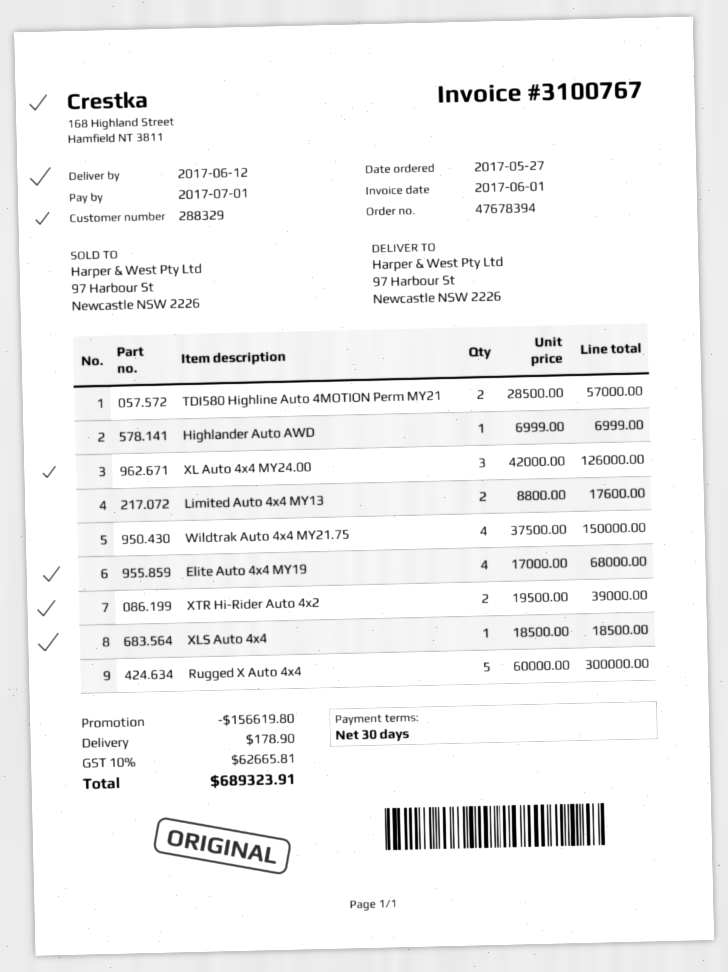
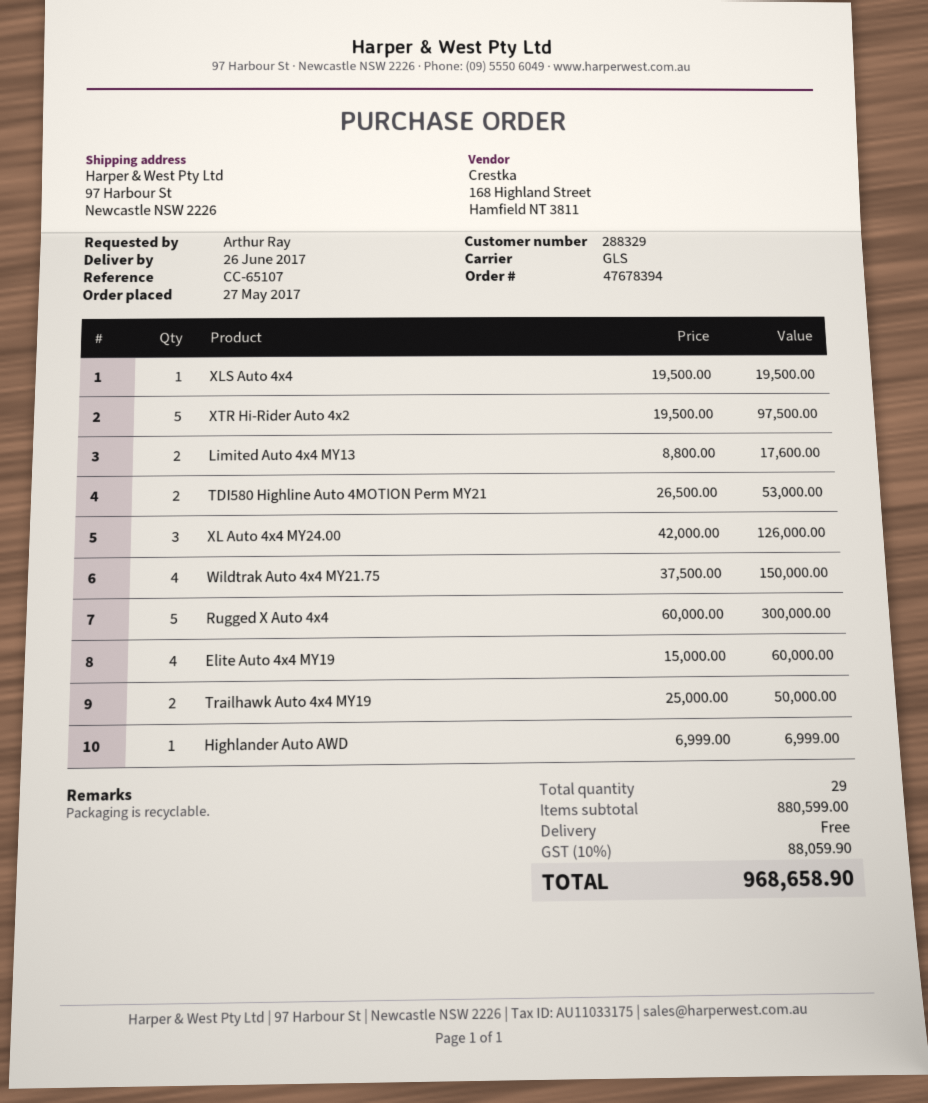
delivery date: 2017-06-12 -> 2017-06-26
TDI580 Highline Auto 4MOTION Perm MY21: 2 x 28500.00 = 57000.00 -> 2 x 26500.00 = 53000.00
Elite Auto 4x4 MY19: 4 x 17000.00 = 68000.00 -> 4 x 15000.00 = 60000.00
XTR Hi-Rider Auto 4x2: 2 x 19500.00 = 39000.00 -> 5 x 19500.00 = 97500.00
XLS Auto 4x4: 1 x 18500.00 = 18500.00 -> 1 x 19500.00 = 19500.00
Trailhawk Auto 4x4 MY19: none -> 2 x 25000.00 = 50000.00
discount: 156619.80 -> none
shipping: 178.90 -> 0.00
tax: 10% = 62665.81 -> 10% = 88059.90
total: 689323.91 -> 968658.90

